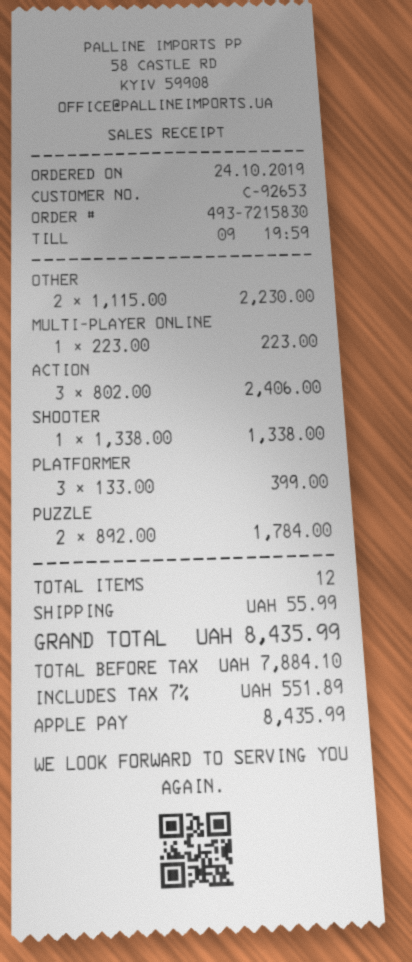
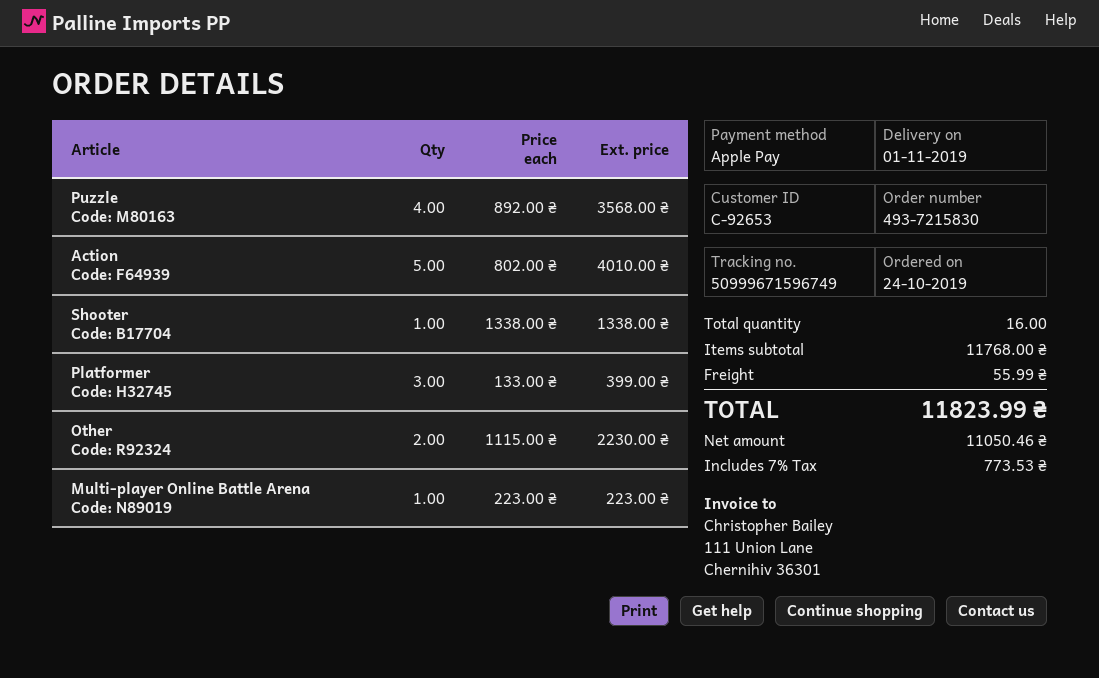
ACTION: 3 x 802.00 = 2406.00 -> 5 x 802.00 = 4010.00
PUZZLE: 2 x 892.00 = 1784.00 -> 4 x 892.00 = 3568.00
total quantity: 12 -> 16
net: 7884.10 -> 11050.46
tax: 7% = 551.89 -> 7% = 773.53
total: 8435.99 -> 11823.99

